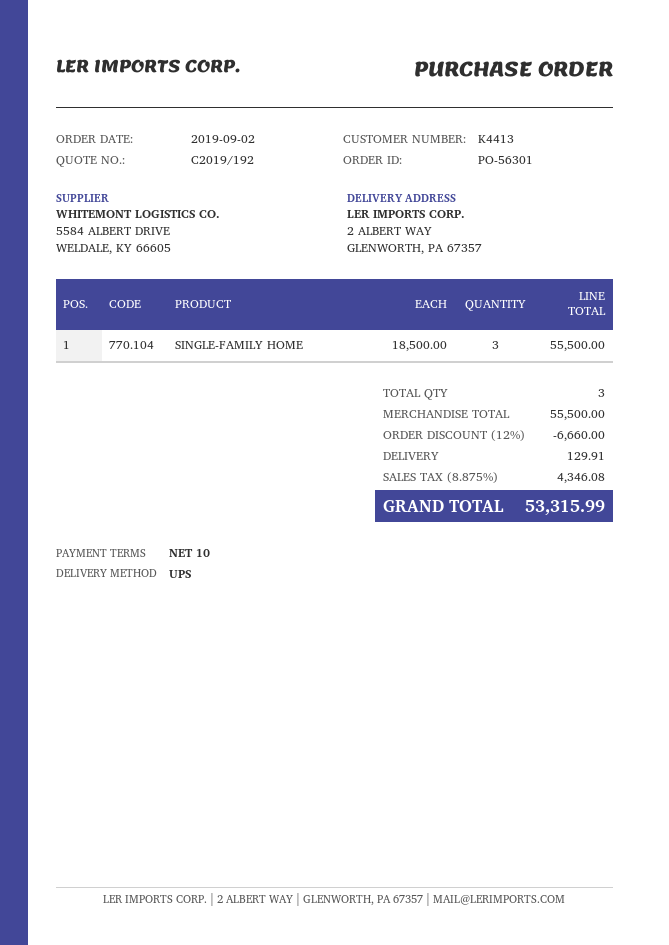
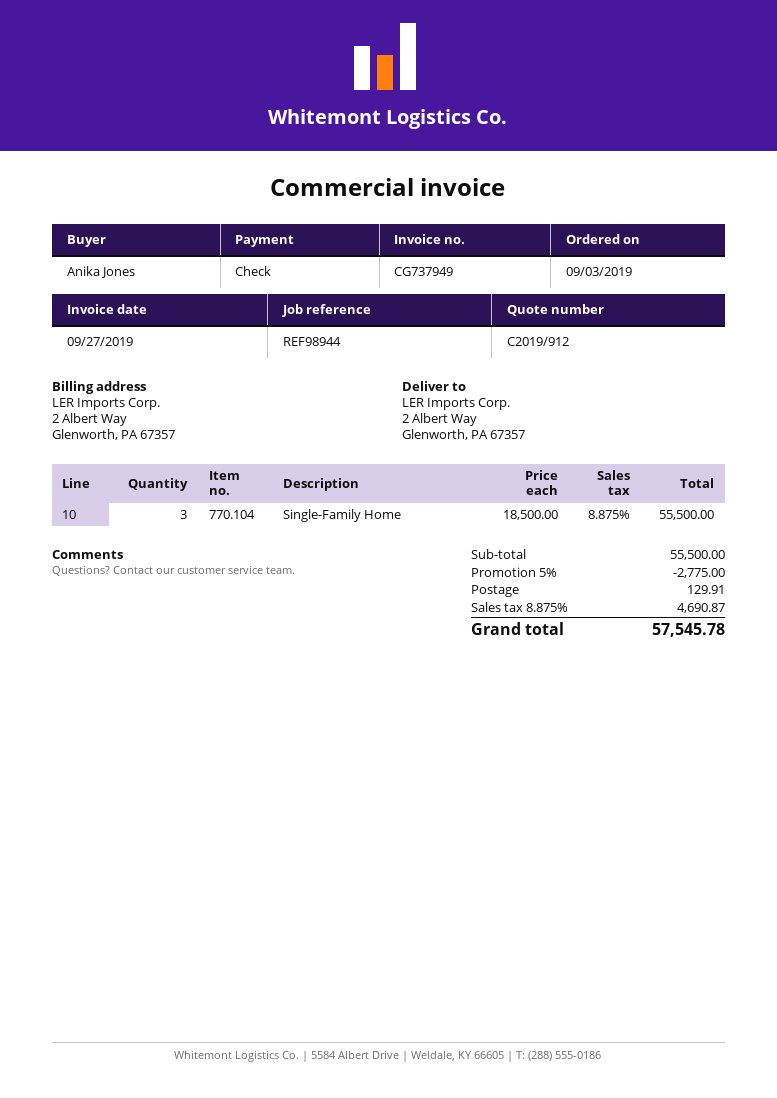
quote number: C2019/192 -> C2019/912
order date: 2019-09-02 -> 2019-09-03
discount: 12% = 6660.00 -> 5% = 2775.00
tax: 8.875% = 4346.08 -> 8.875% = 4690.87
total: 53315.99 -> 57545.78

